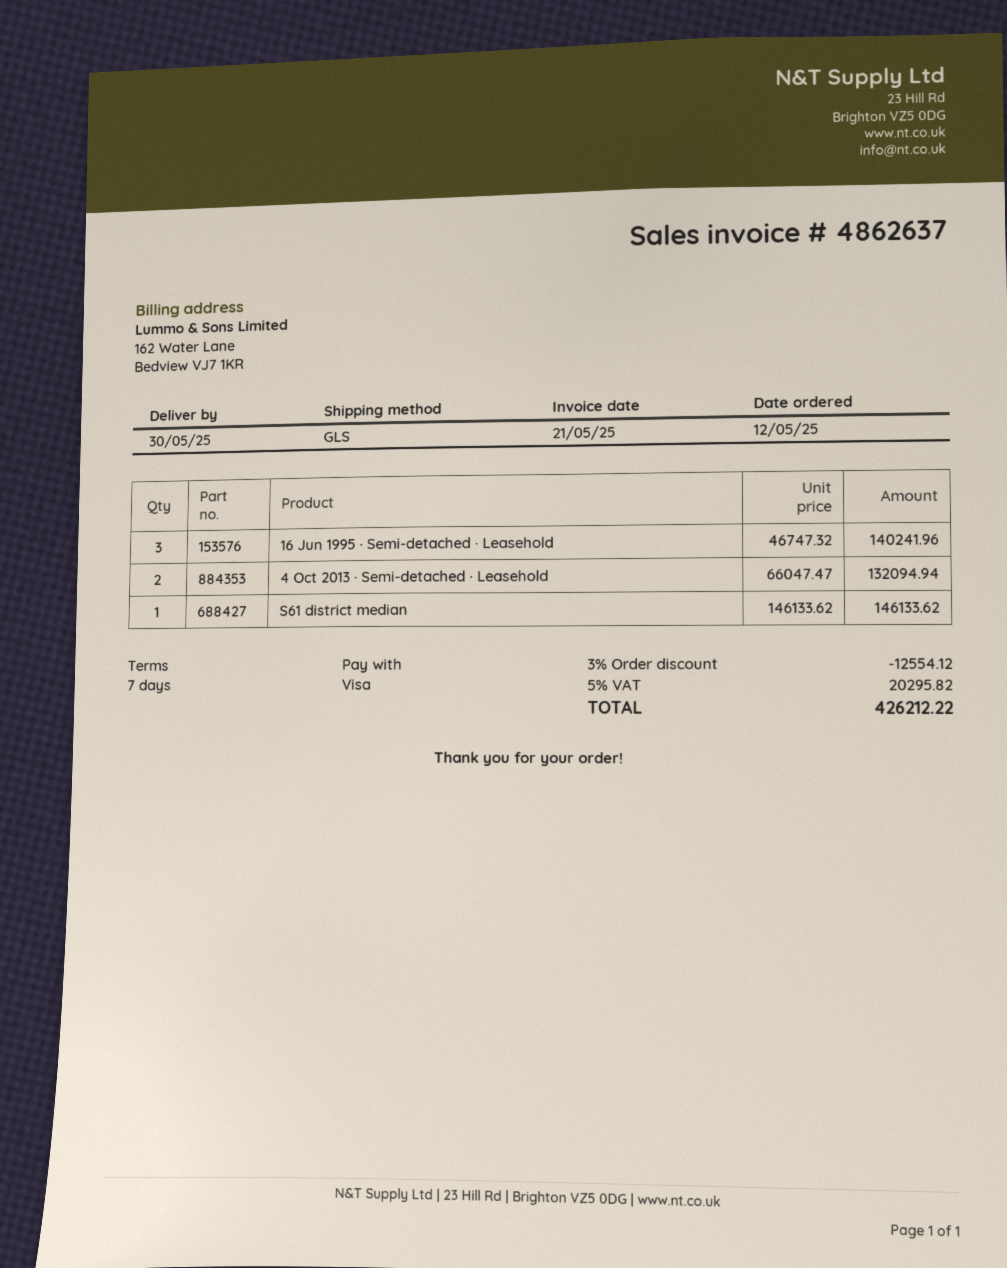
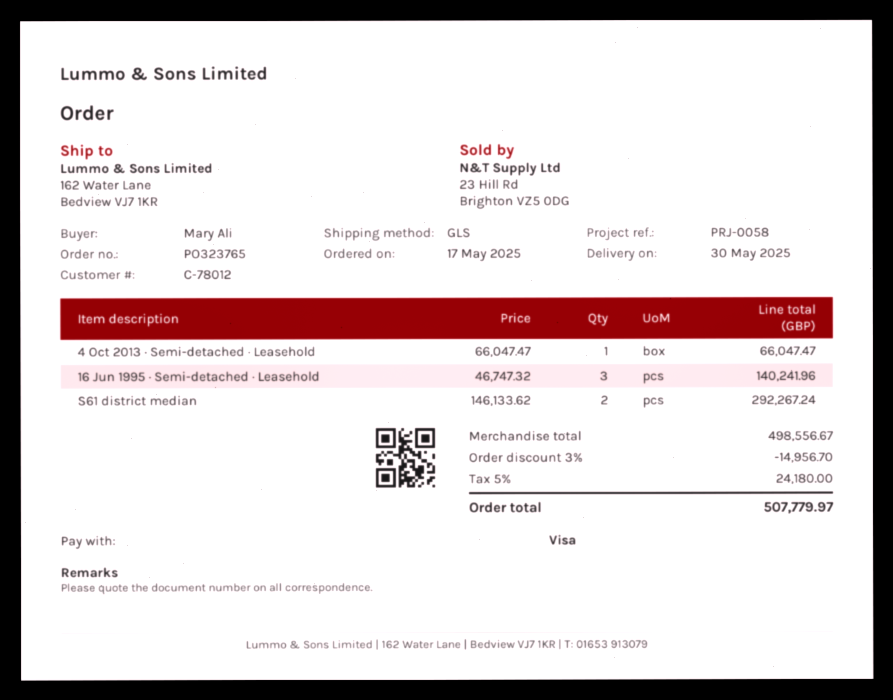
order date: 2025-05-12 -> 2025-05-17
4 Oct 2013 · Semi-detached · Leasehold: 2 x 66047.47 = 132094.94 -> 1 x 66047.47 = 66047.47
S61 district median: 1 x 146133.62 = 146133.62 -> 2 x 146133.62 = 292267.24
discount: 3% = 12554.12 -> 3% = 14956.70
tax: 5% = 20295.82 -> 5% = 24180.00
total: 426212.22 -> 507779.97

